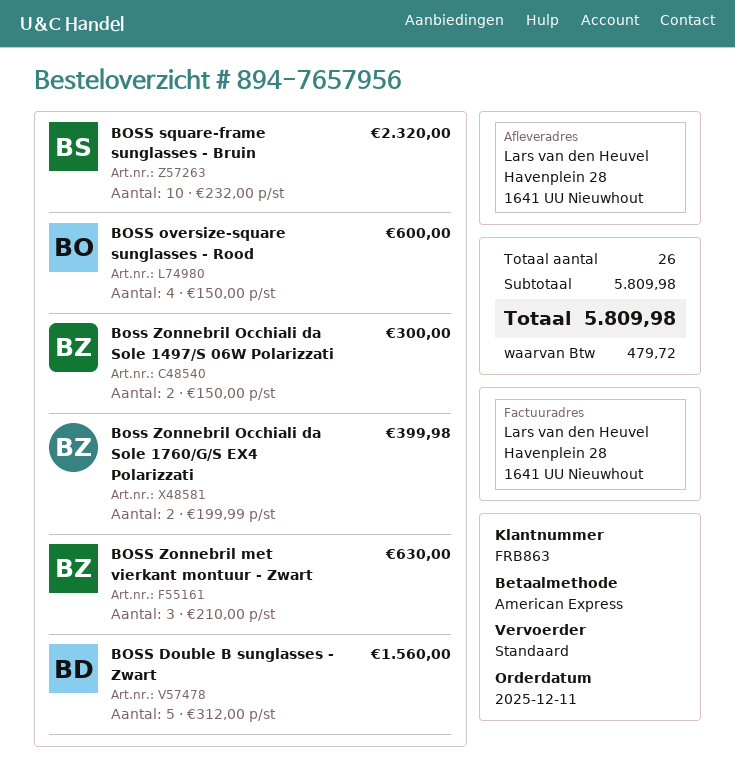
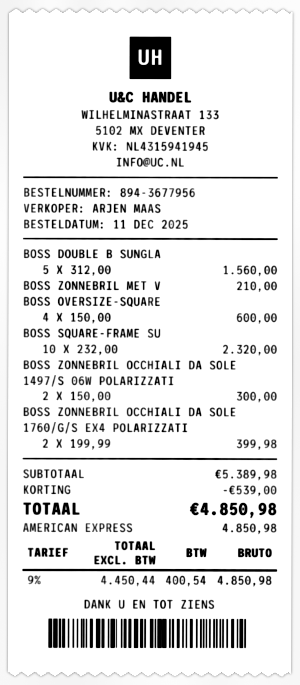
order number: 894-7657956 -> 894-3677956
BOSS Zonnebril met vierkant montuur - Zwart: 3 x 210.00 = 630.00 -> 1 x 210.00 = 210.00
subtotal: 5809.98 -> 5389.98
discount: none -> 539.00
tax: 479.72 -> 400.54
total: 5809.98 -> 4850.98

